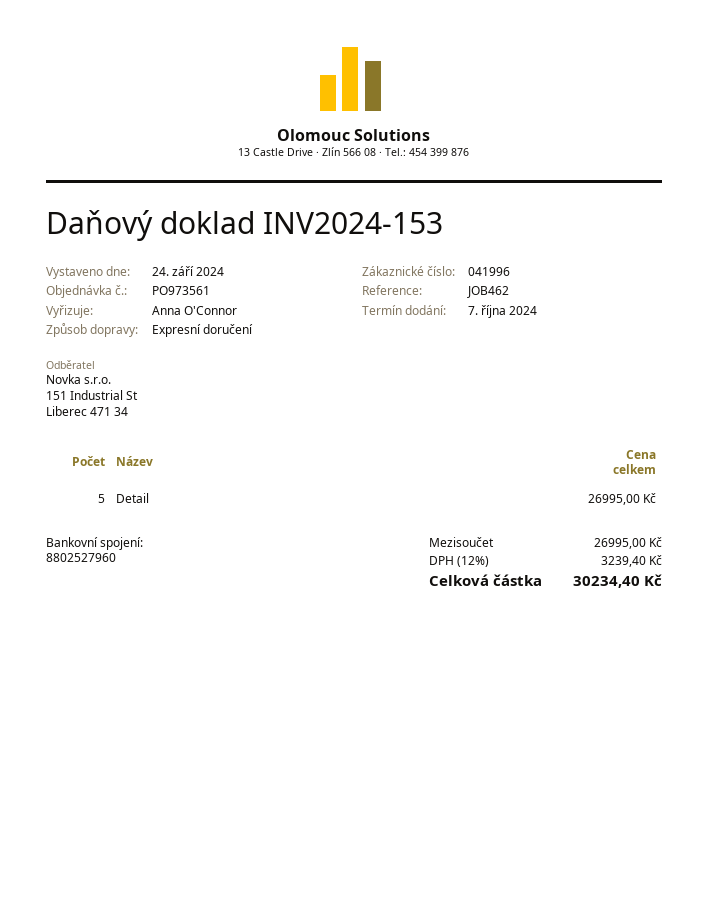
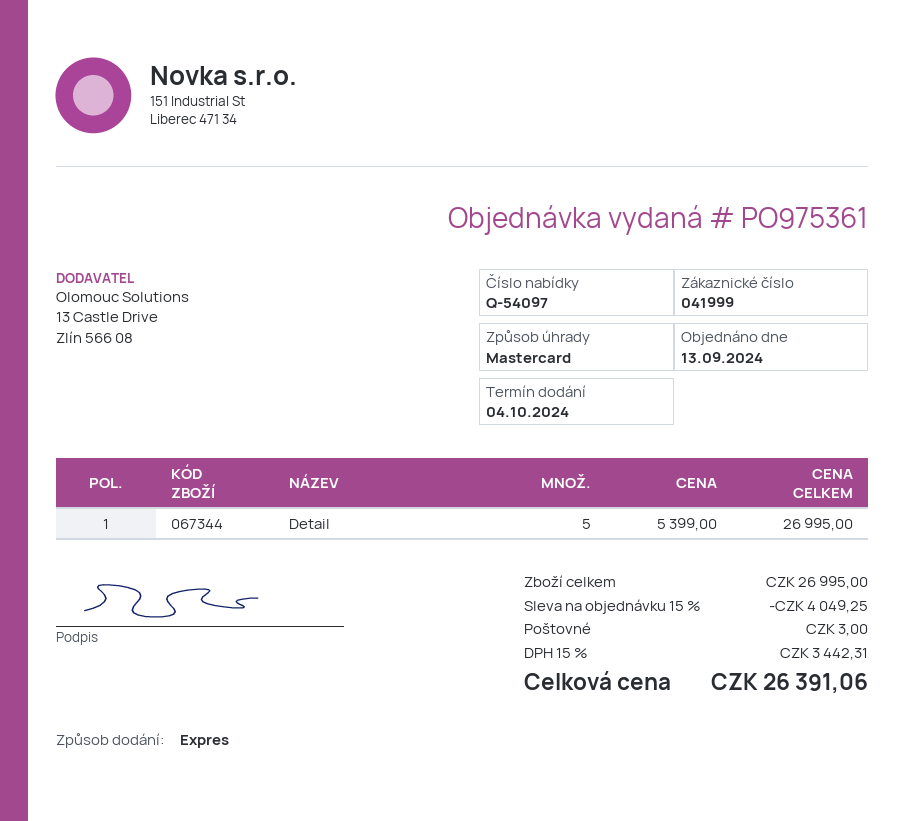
order number: PO973561 -> PO975361
delivery date: 2024-10-07 -> 2024-10-04
customer number: 041996 -> 041999
discount: none -> 15% = 4049.25
shipping: none -> 3.00
tax: 12% = 3239.40 -> 15% = 3442.31
total: 30234.40 -> 26391.06

